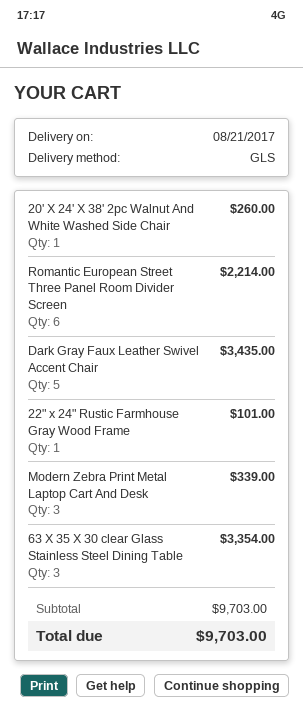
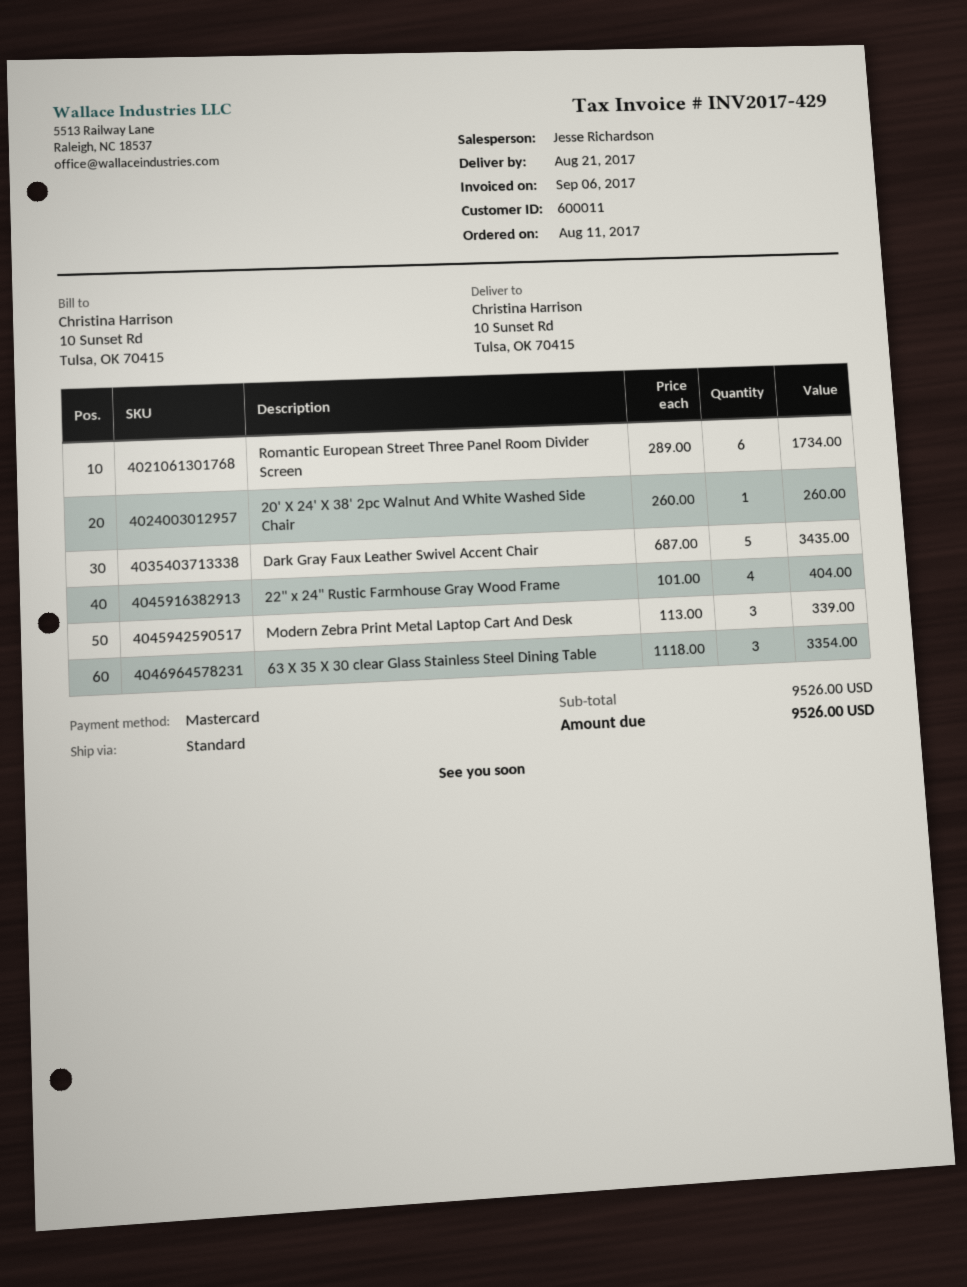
shipping method: GLS -> standard
Romantic European Street Three Panel Room Divider Screen: 6 for 2214.00 -> 6 for 1734.00
22" x 24" Rustic Farmhouse Gray Wood Frame: 1 for 101.00 -> 4 for 404.00
subtotal: 9703.00 -> 9526.00
total: 9703.00 -> 9526.00

